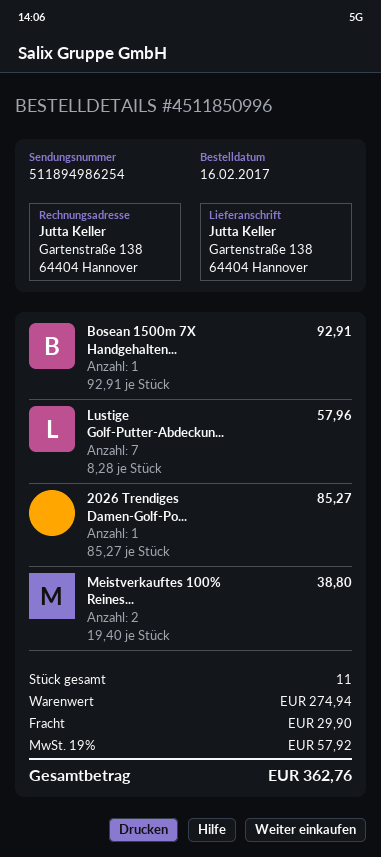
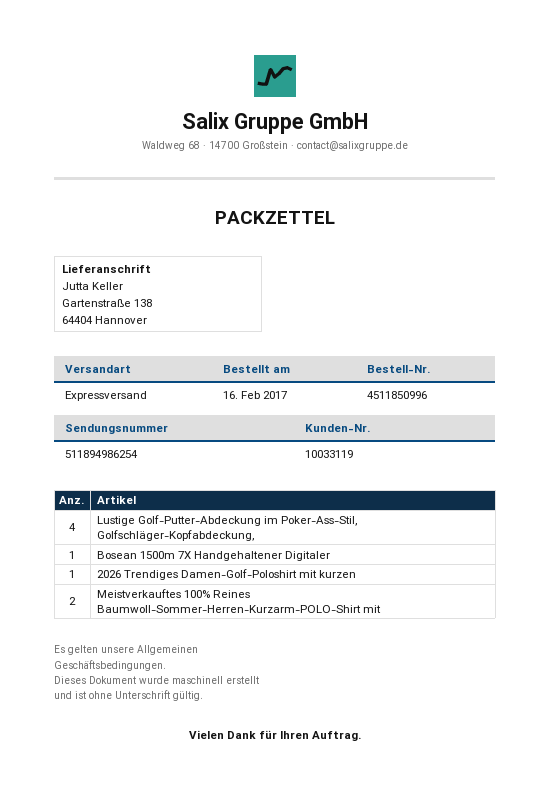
Lustige Golf-Putter-Abdeckun...: 7 -> 4

